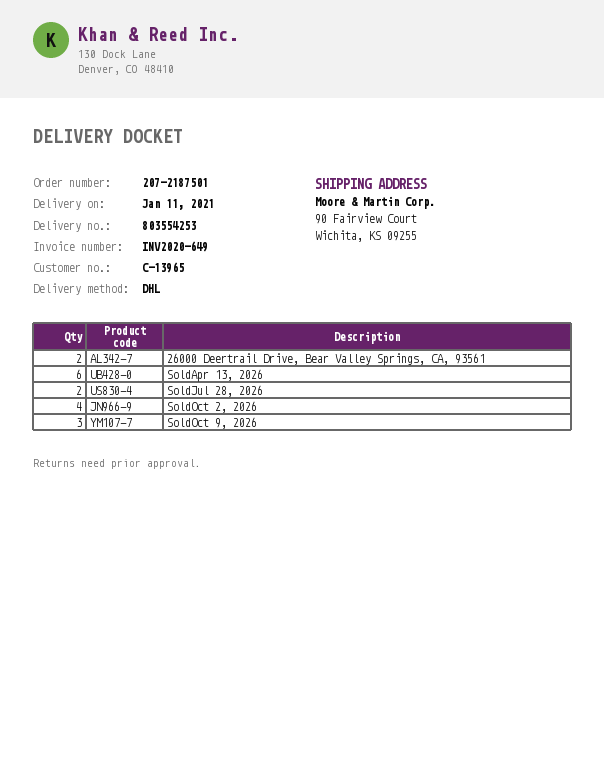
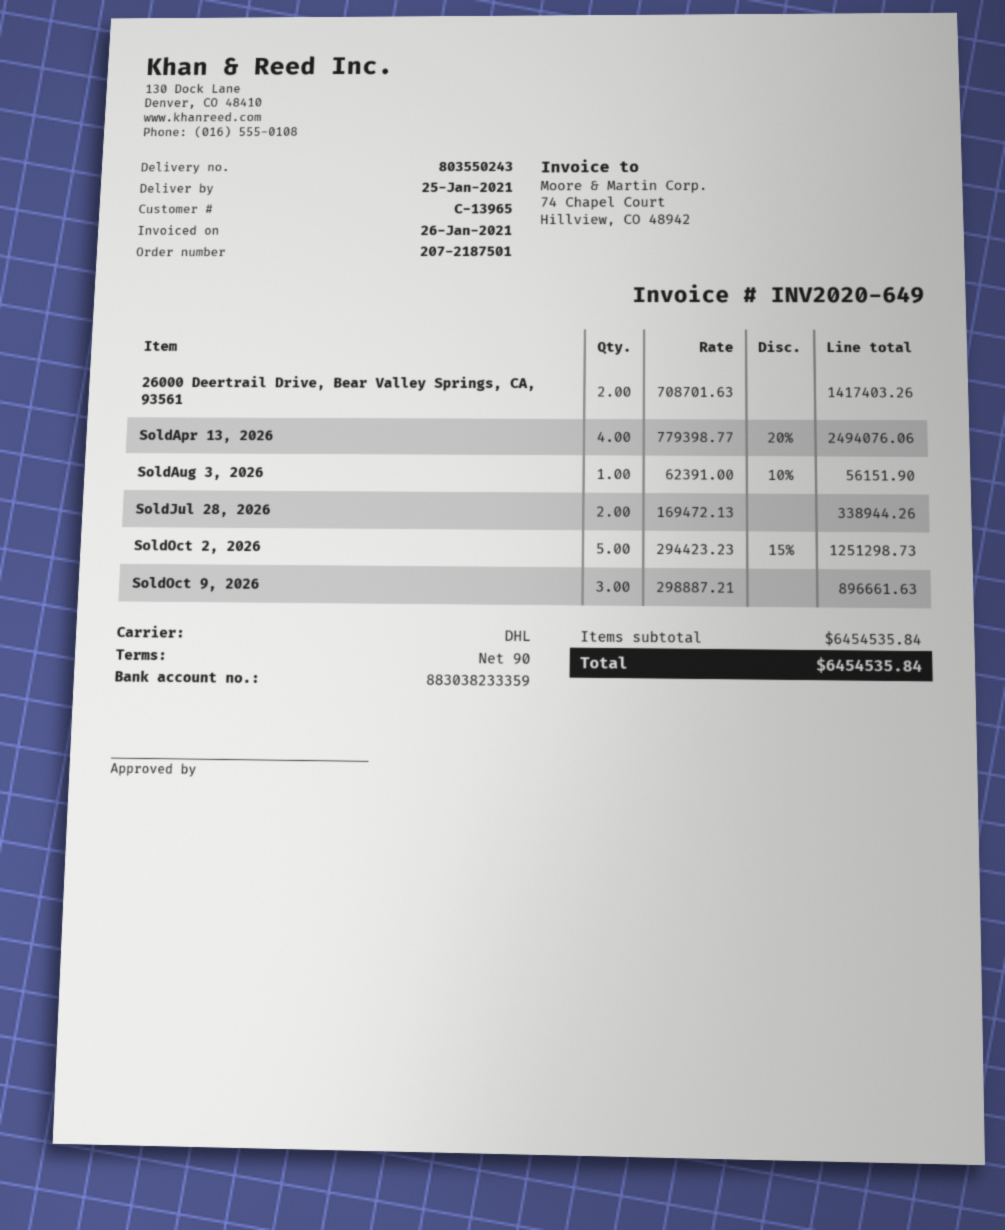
delivery note number: 803554253 -> 803550243
delivery date: 2021-01-11 -> 2021-01-25
SoldApr 13, 2026: 6 -> 4
SoldOct 2, 2026: 4 -> 5
SoldAug 3, 2026: none -> 1

